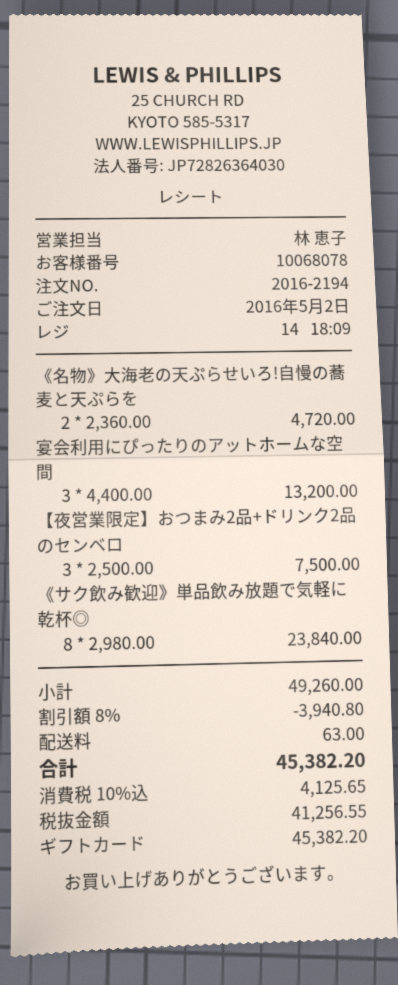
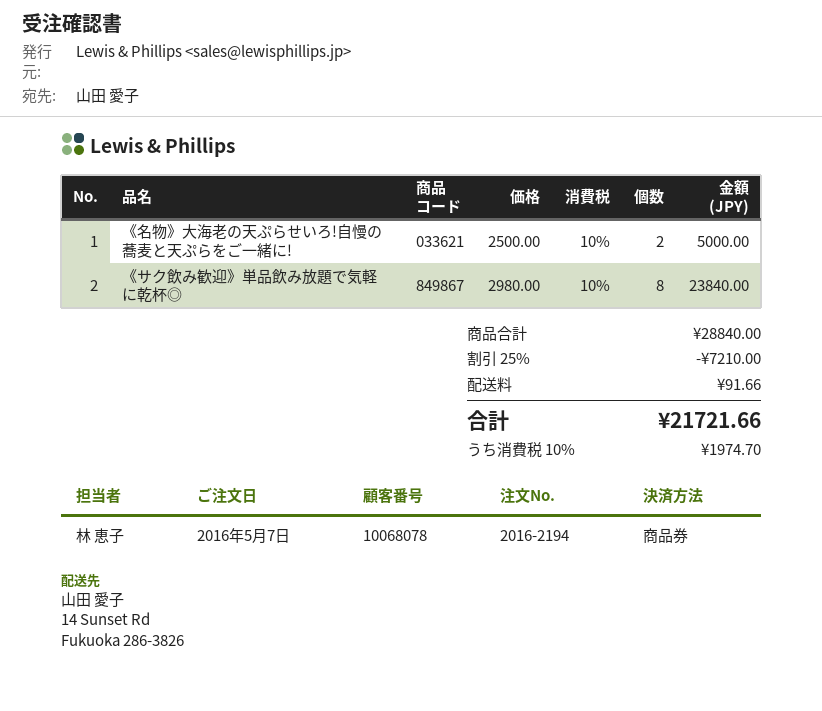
order date: 2016-05-02 -> 2016-05-07
《名物》大海老の天ぷらせいろ!自慢の蕎麦と天ぷらを: 2 x 2360.00 = 4720.00 -> 2 x 2500.00 = 5000.00
宴会利用にぴったりのアットホームな空間: 3 x 4400.00 = 13200.00 -> none
【夜営業限定】おつまみ2品+ドリンク2品のセンベロ: 3 x 2500.00 = 7500.00 -> none
subtotal: 49260.00 -> 28840.00
discount: 8% = 3940.80 -> 25% = 7210.00
shipping: 63.00 -> 91.66
tax: 10% = 4125.65 -> 10% = 1974.70
total: 45382.20 -> 21721.66

